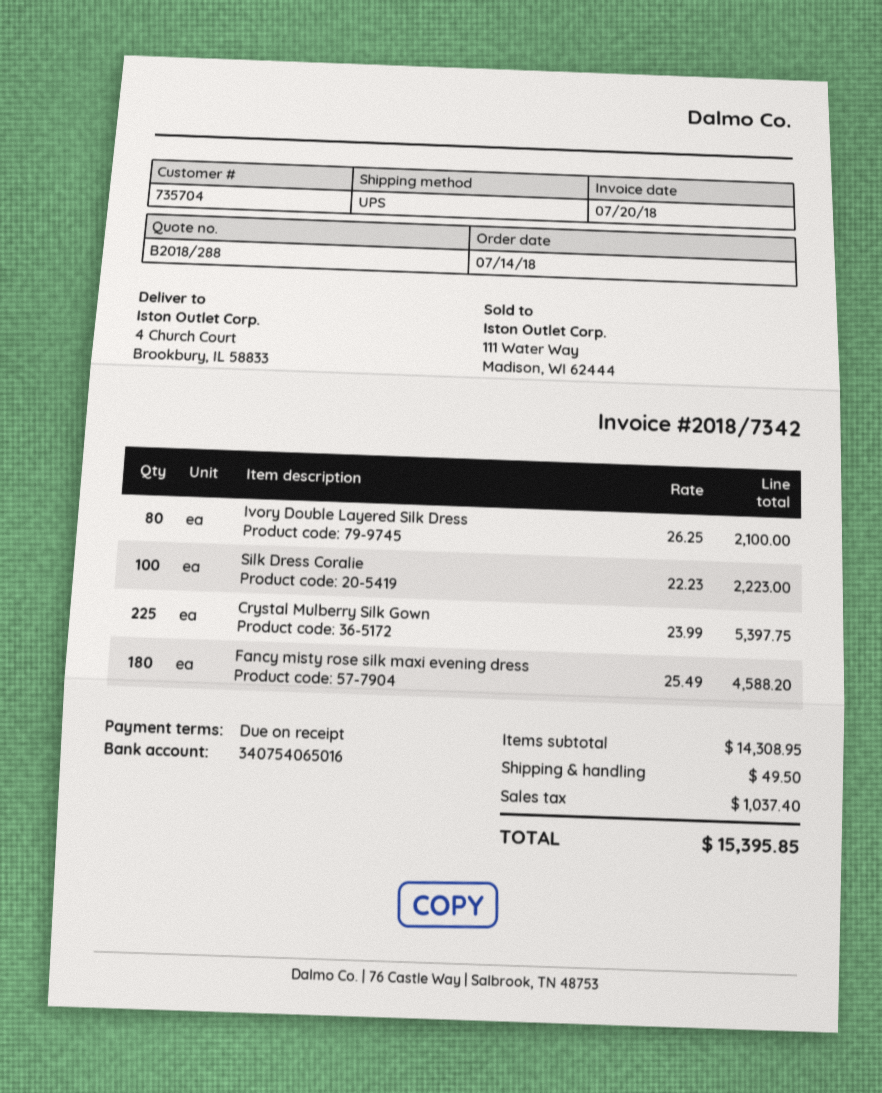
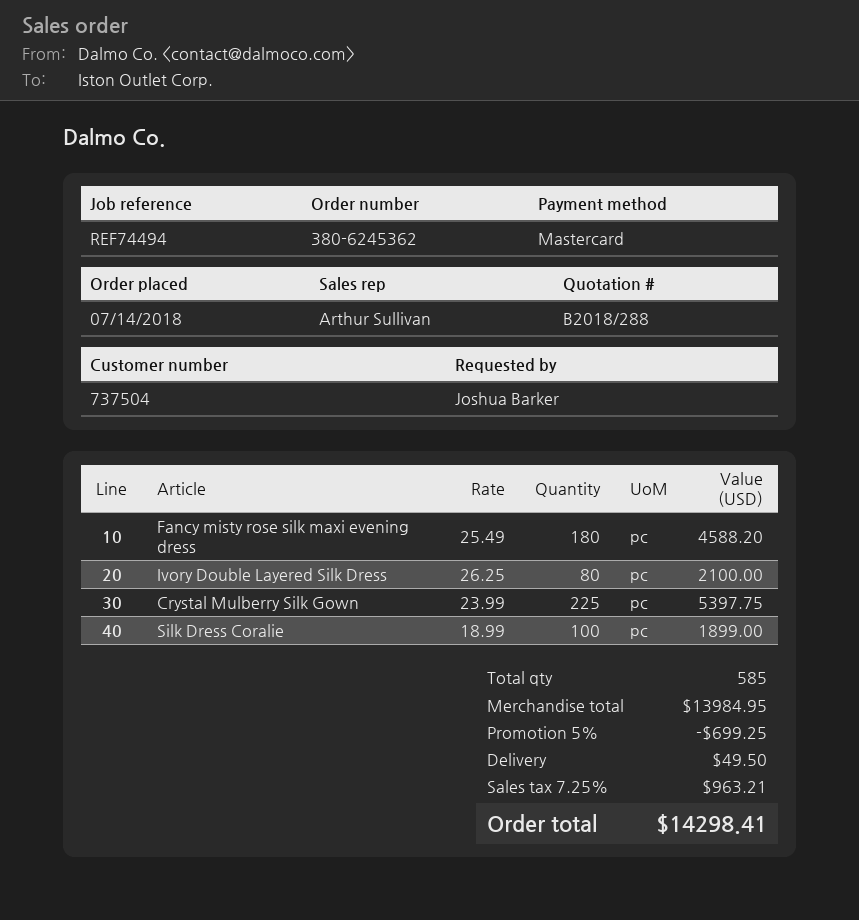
customer number: 735704 -> 737504
Silk Dress Coralie: 100 x 22.23 = 2223.00 -> 100 x 18.99 = 1899.00
subtotal: 14308.95 -> 13984.95
discount: none -> 5% = 699.25
tax: 1037.40 -> 963.21
total: 15395.85 -> 14298.41

